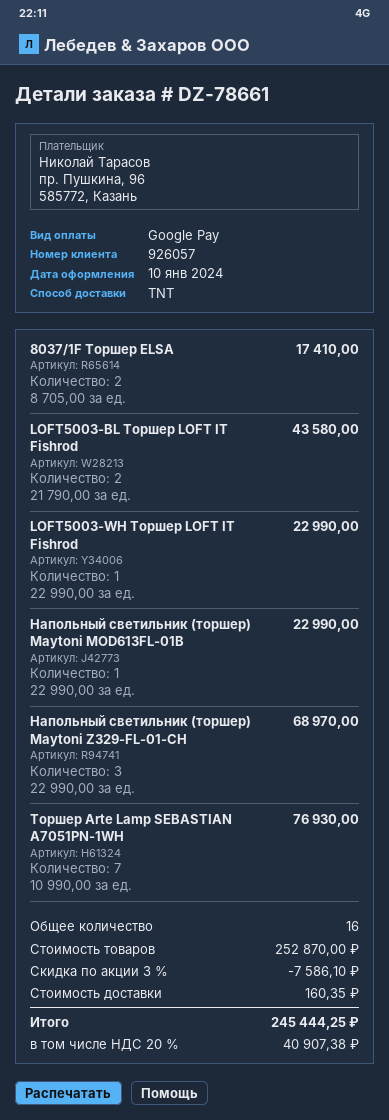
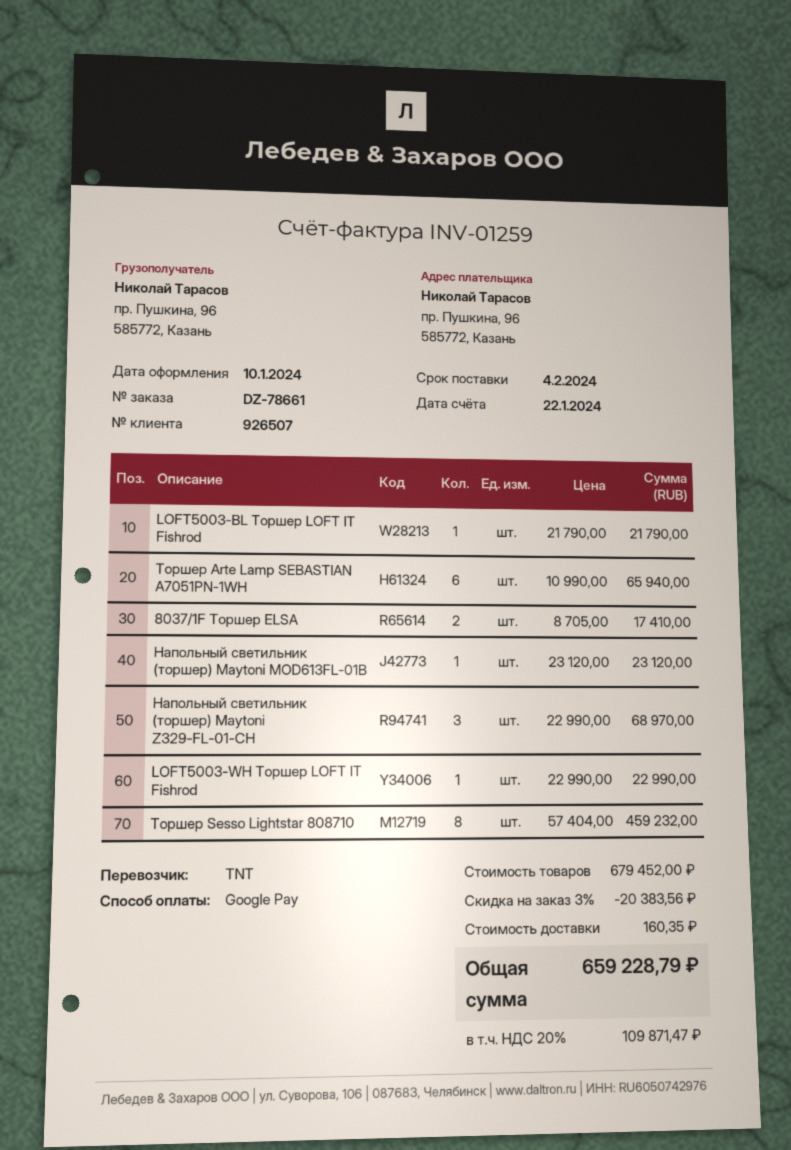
customer number: 926057 -> 926507
LOFT5003-BL Торшер LOFT IT Fishrod: 2 x 21790.00 = 43580.00 -> 1 x 21790.00 = 21790.00
Напольный светильник (торшер) Maytoni MOD613FL-01B: 1 x 22990.00 = 22990.00 -> 1 x 23120.00 = 23120.00
Торшер Arte Lamp SEBASTIAN A7051PN-1WH: 7 x 10990.00 = 76930.00 -> 6 x 10990.00 = 65940.00
Торшер Sesso Lightstar 808710: none -> 8 x 57404.00 = 459232.00
subtotal: 252870.00 -> 679452.00
discount: 3% = 7586.10 -> 3% = 20383.56
tax: 20% = 40907.38 -> 20% = 109871.47
total: 245444.25 -> 659228.79

